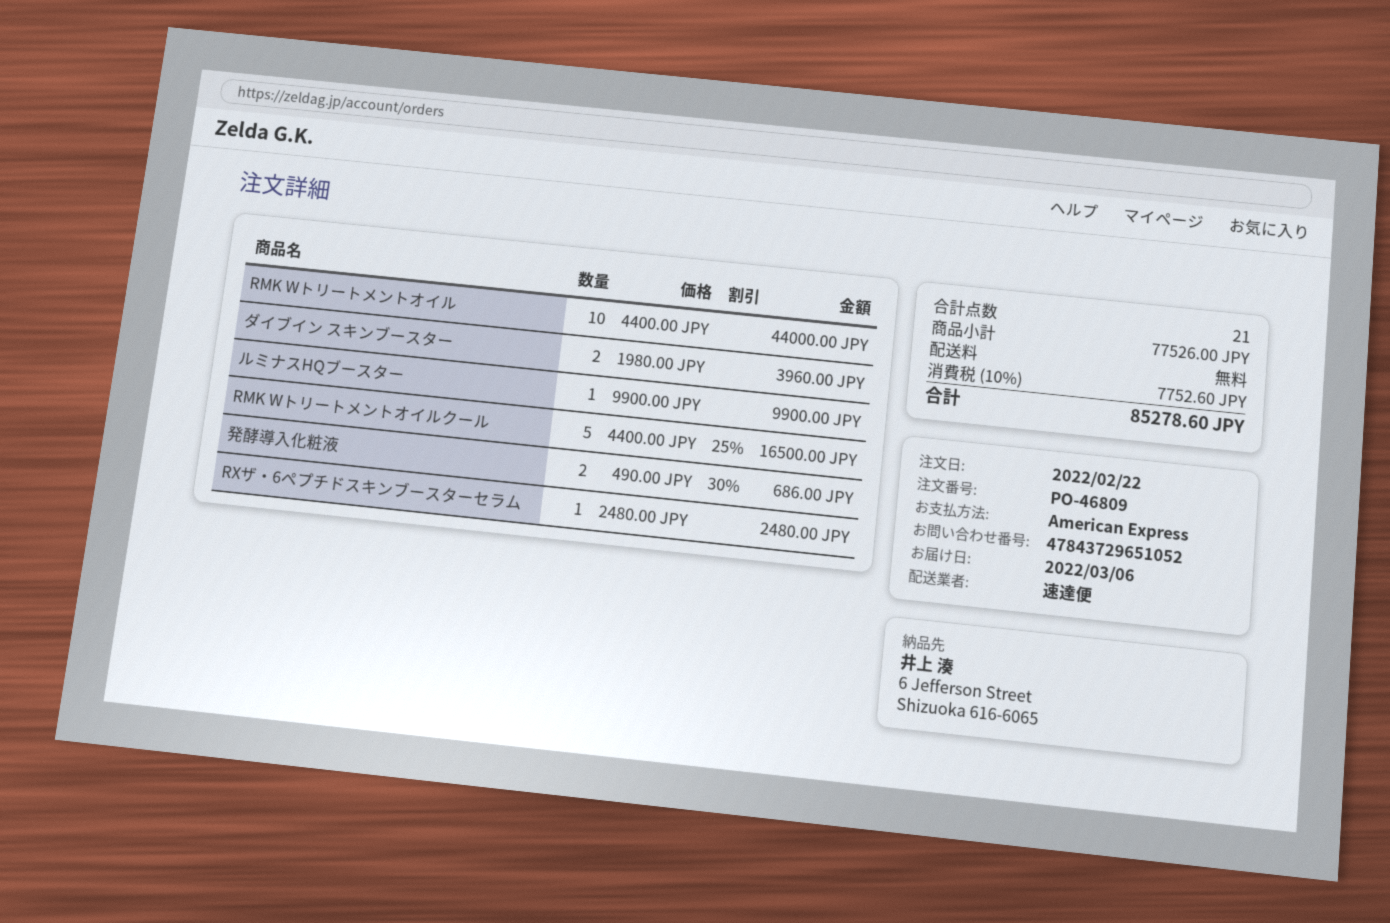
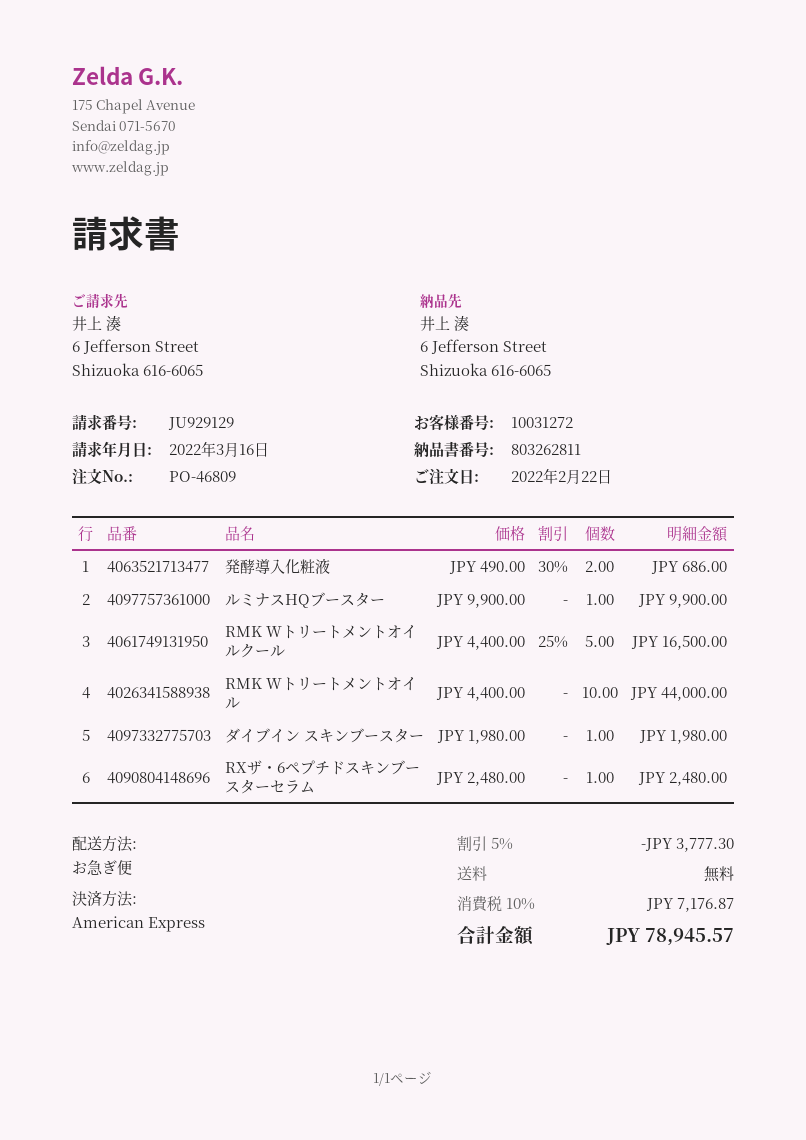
ダイブイン スキンブースター: 2 x 1980.00 = 3960.00 -> 1 x 1980.00 = 1980.00
discount: none -> 5% = 3777.30
tax: 10% = 7752.60 -> 10% = 7176.87
total: 85278.60 -> 78945.57

